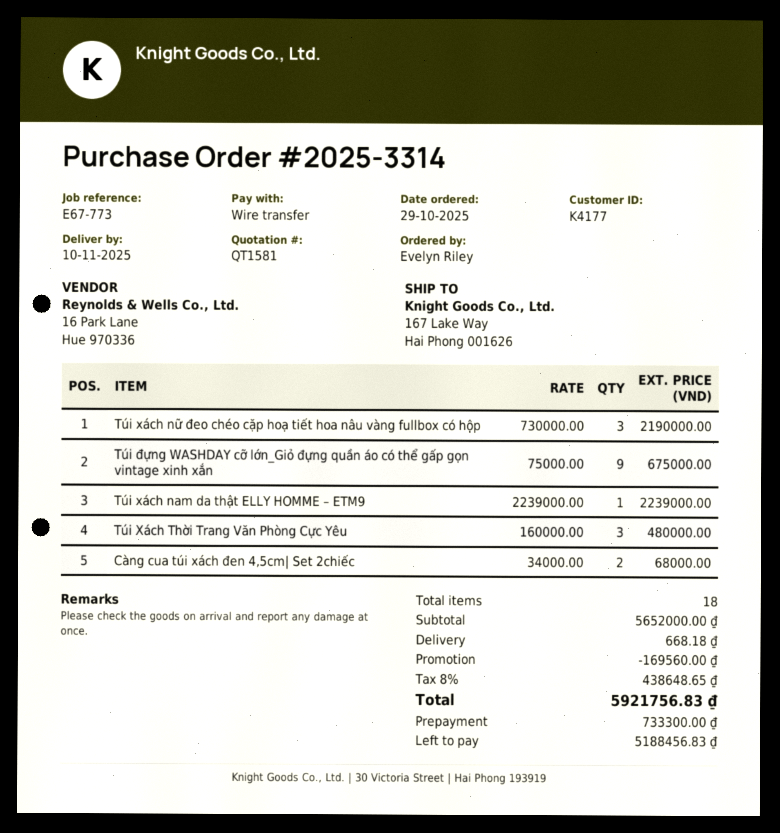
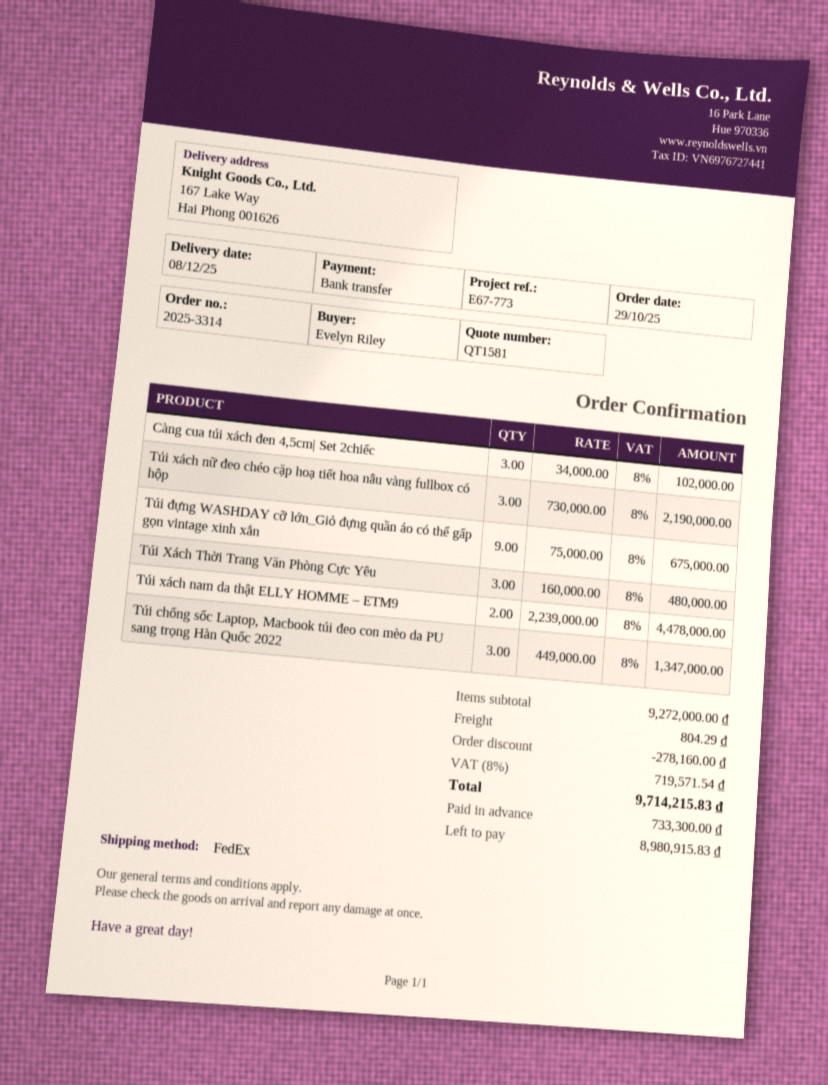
delivery date: 2025-11-10 -> 2025-12-08
Túi xách nam da thật ELLY HOMME – ETM9: 1 x 2239000.00 = 2239000.00 -> 2 x 2239000.00 = 4478000.00
Càng cua túi xách đen 4,5cm| Set 2chiếc: 2 x 34000.00 = 68000.00 -> 3 x 34000.00 = 102000.00
Túi chống sốc Laptop, Macbook túi đeo con mèo da PU sang trọng Hàn Quốc 2022: none -> 3 x 449000.00 = 1347000.00
subtotal: 5652000.00 -> 9272000.00
discount: 169560.00 -> 278160.00
shipping: 668.18 -> 804.29
tax: 8% = 438648.65 -> 8% = 719571.54
total: 5921756.83 -> 9714215.83
balance: 5188456.83 -> 8980915.83

